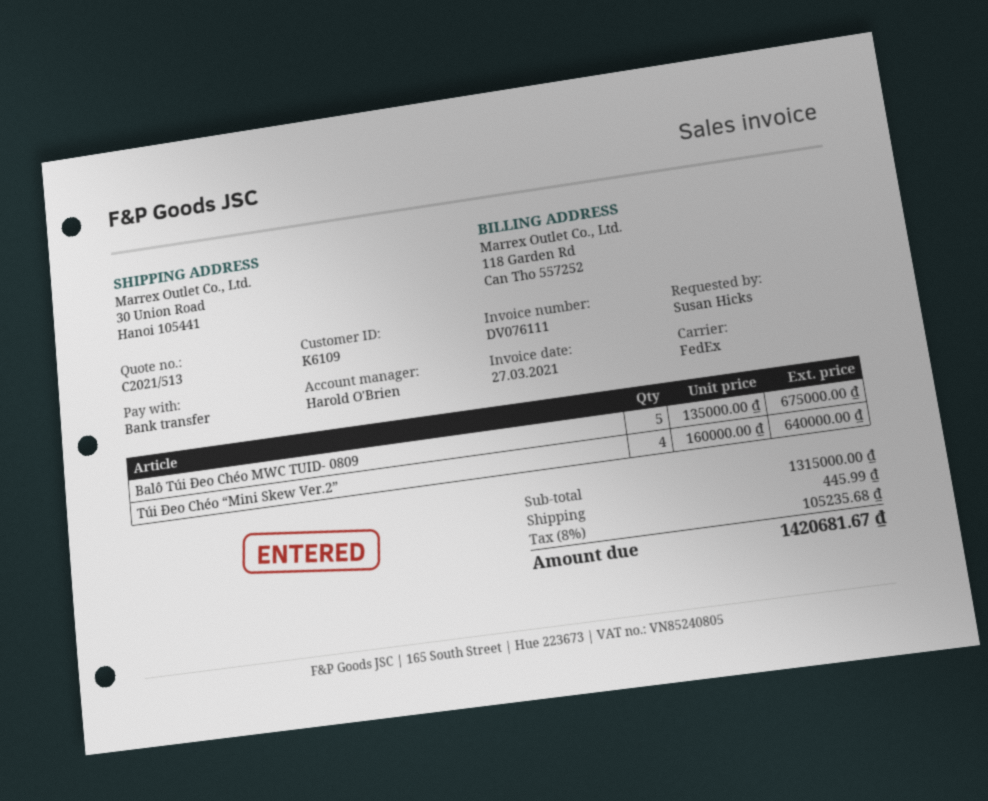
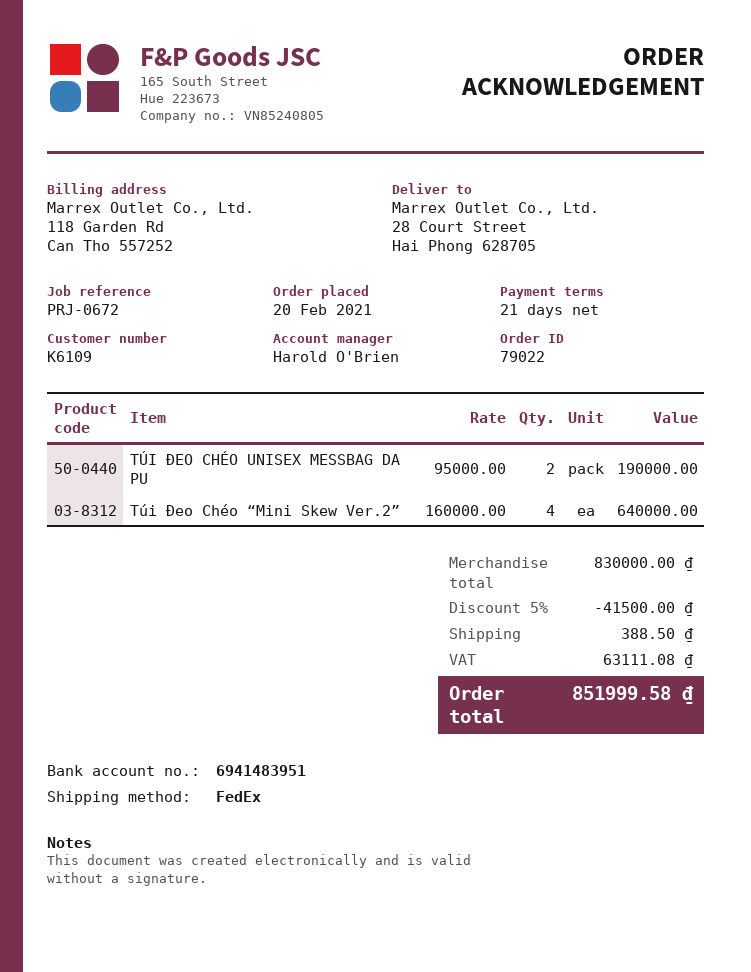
ship to: 30 Union Road, Hanoi 105441 -> 28 Court Street, Hai Phong 628705
Balô Túi Đeo Chéo MWC TUID- 0809: 5 x 135000.00 = 675000.00 -> none
TÚI ĐEO CHÉO UNISEX MESSBAG DA PU: none -> 2 x 95000.00 = 190000.00
subtotal: 1315000.00 -> 830000.00
discount: none -> 5% = 41500.00
shipping: 445.99 -> 388.50
tax: 105235.68 -> 63111.08
total: 1420681.67 -> 851999.58

